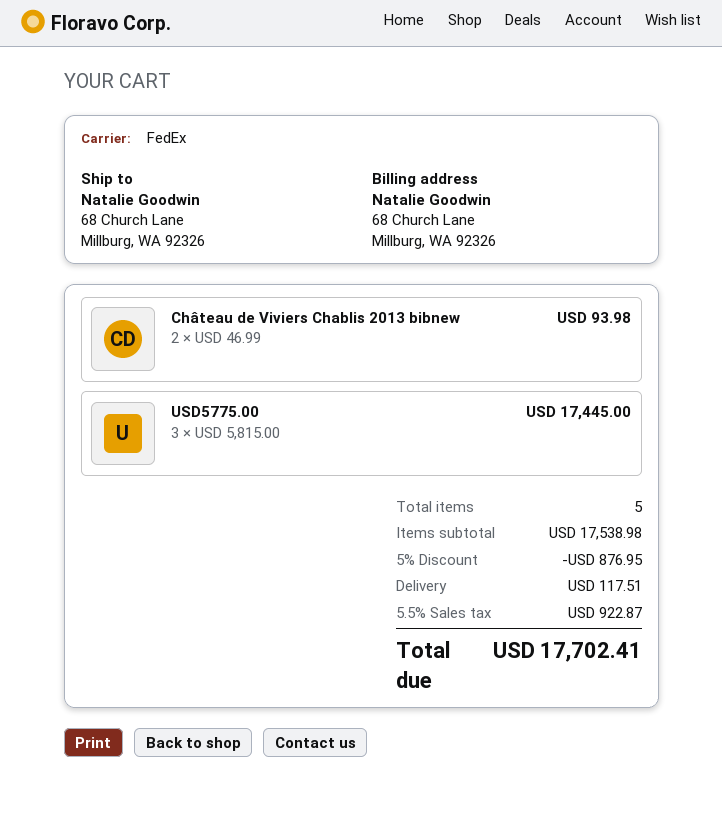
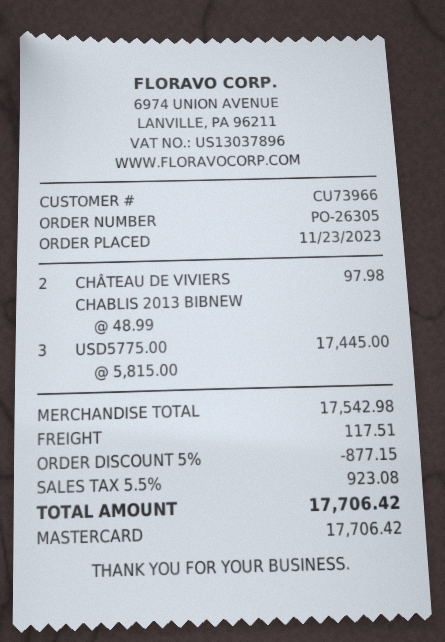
Château de Viviers Chablis 2013 bibnew: 2 x 46.99 = 93.98 -> 2 x 48.99 = 97.98
subtotal: 17538.98 -> 17542.98
discount: 5% = 876.95 -> 5% = 877.15
tax: 5.5% = 922.87 -> 5.5% = 923.08
total: 17702.41 -> 17706.42

